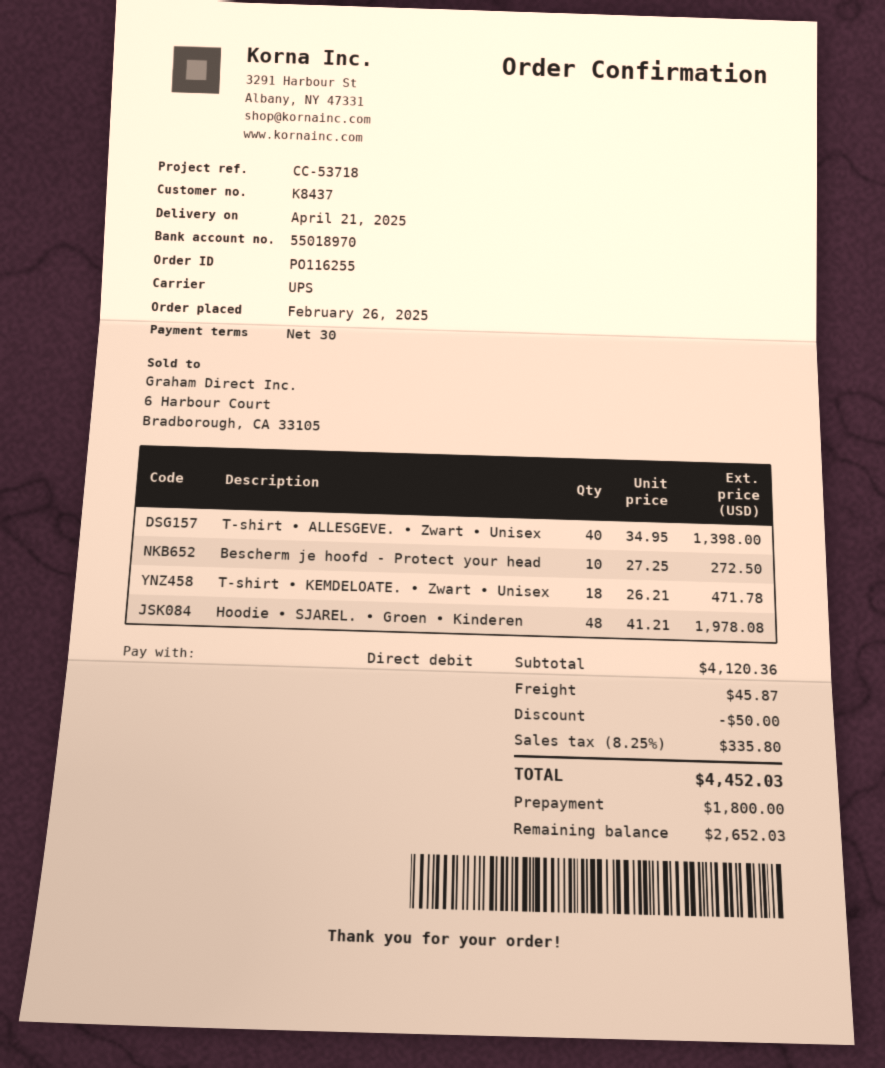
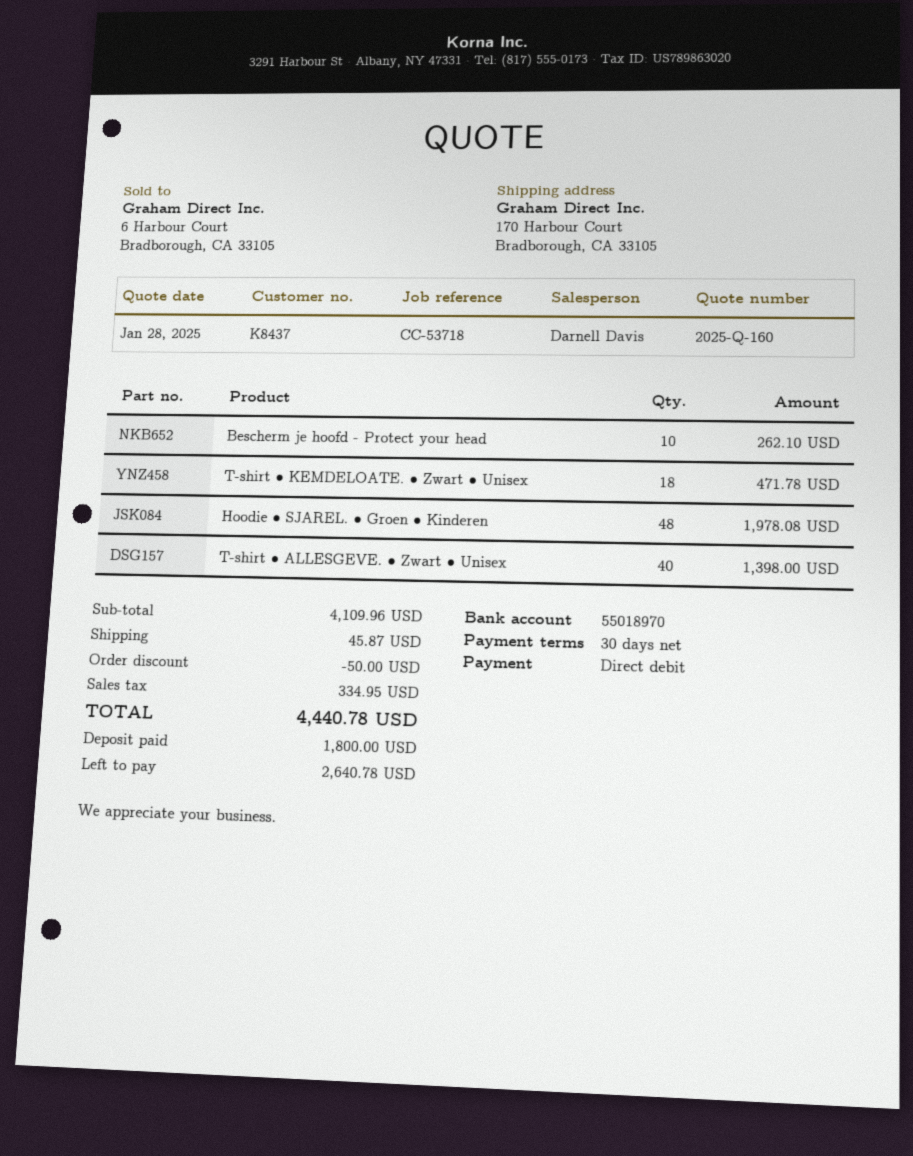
Bescherm je hoofd - Protect your head: 10 for 272.50 -> 10 for 262.10
subtotal: 4120.36 -> 4109.96
tax: 335.80 -> 334.95
total: 4452.03 -> 4440.78
balance: 2652.03 -> 2640.78

